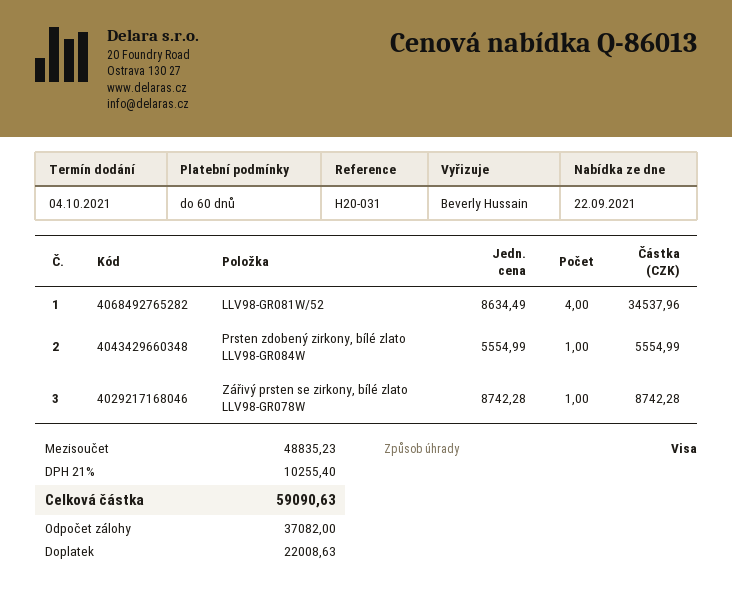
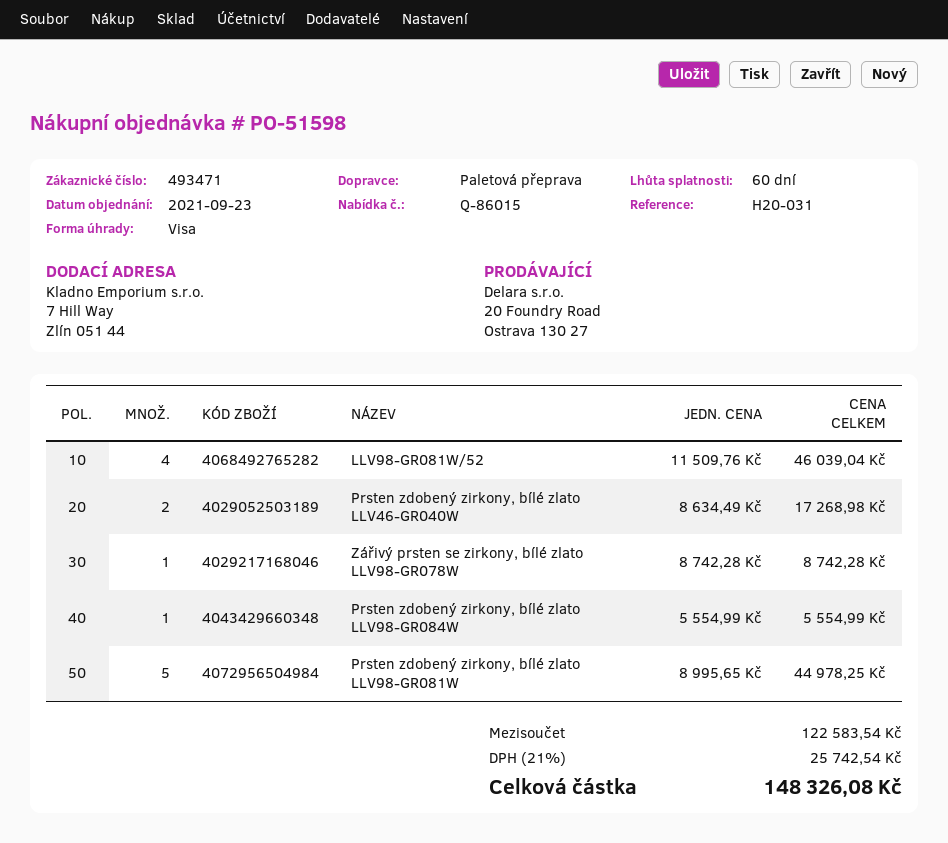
quote number: Q-86013 -> Q-86015
LLV98-GR081W/52: 4 x 8634.49 = 34537.96 -> 4 x 11509.76 = 46039.04
Prsten zdobený zirkony, bílé zlato LLV46-GR040W: none -> 2 x 8634.49 = 17268.98
Prsten zdobený zirkony, bílé zlato LLV98-GR081W: none -> 5 x 8995.65 = 44978.25
subtotal: 48835.23 -> 122583.54
tax: 21% = 10255.40 -> 21% = 25742.54
total: 59090.63 -> 148326.08

